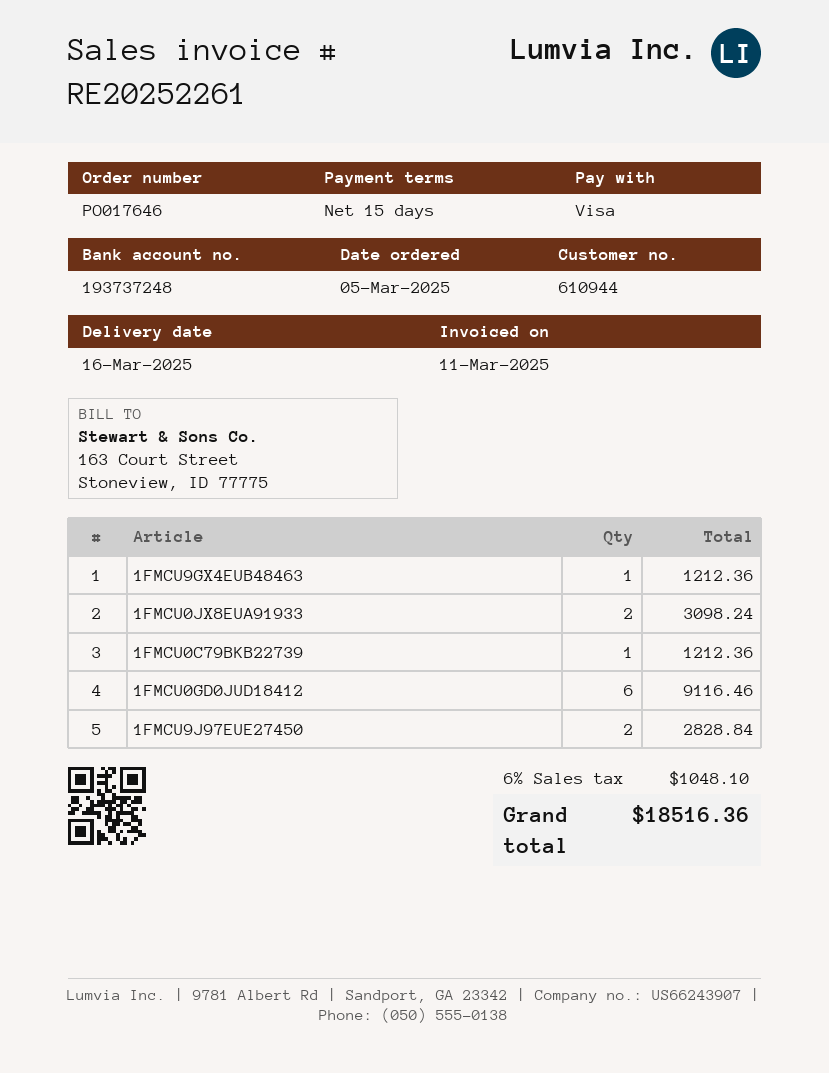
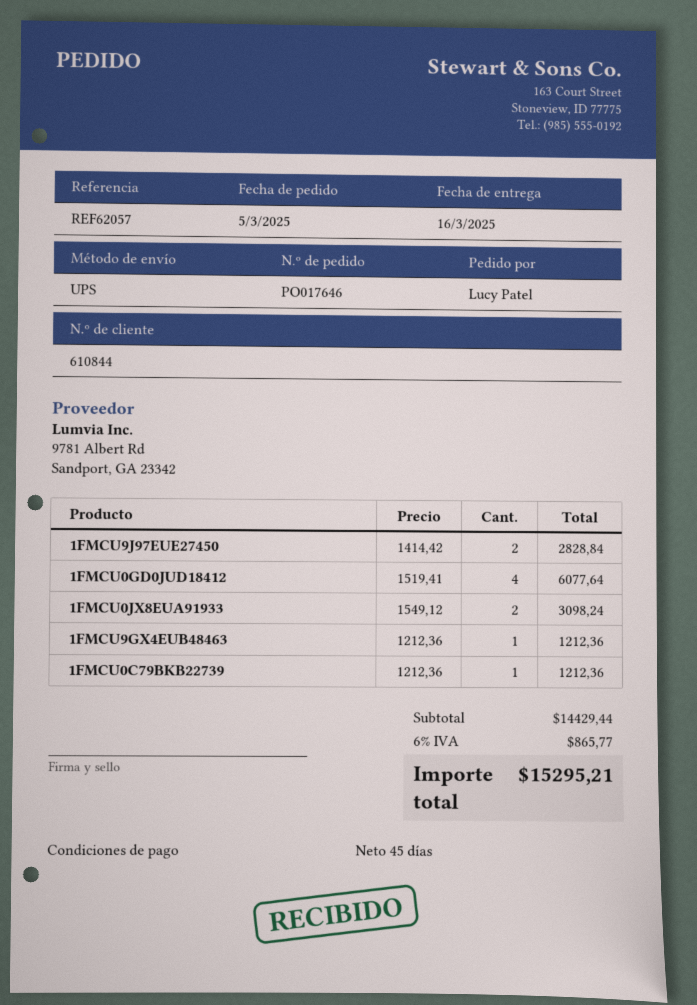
payment terms: 15 days -> 45 days
customer number: 610944 -> 610844
1FMCU0GD0JUD18412: 6 for 9116.46 -> 4 for 6077.64
tax: 6% = 1048.10 -> 6% = 865.77
total: 18516.36 -> 15295.21

